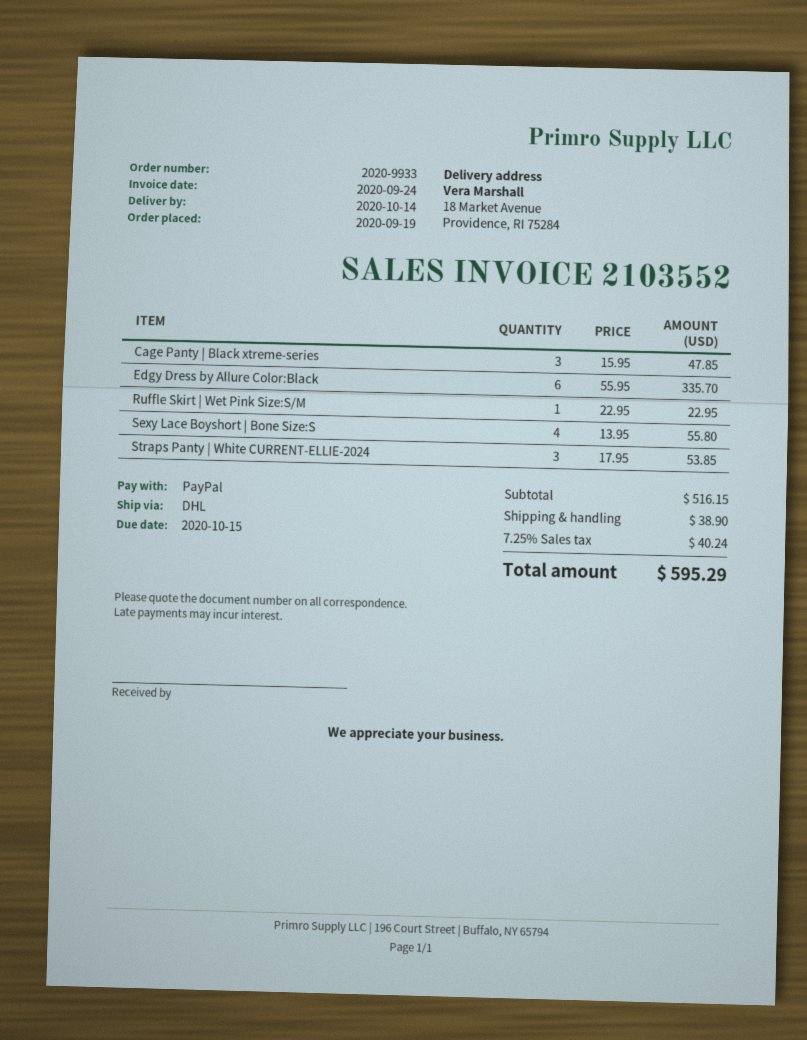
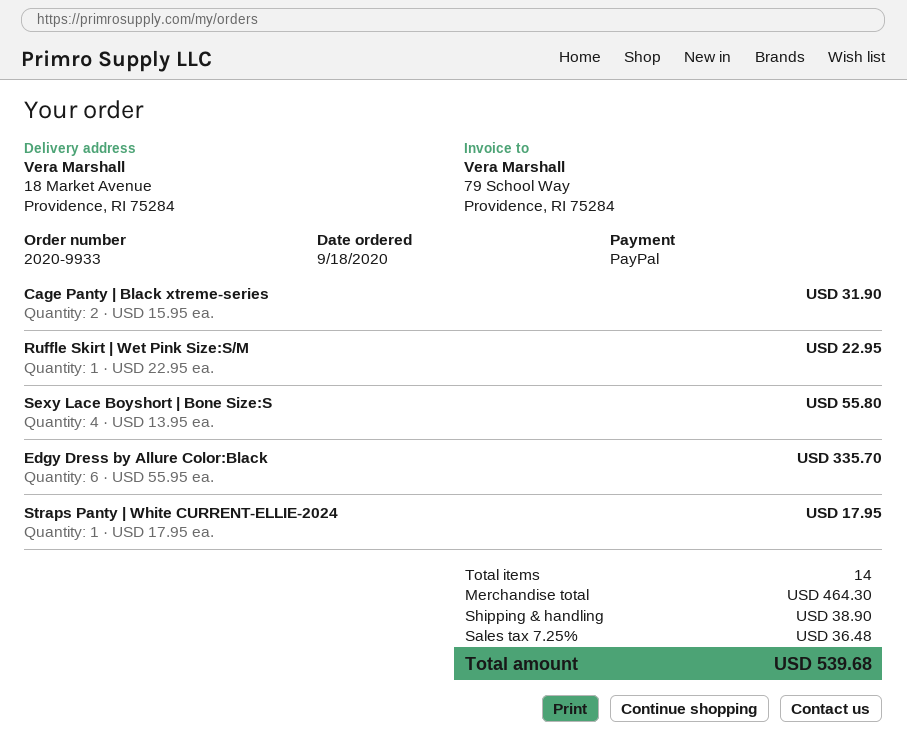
order date: 2020-09-19 -> 2020-09-18
Cage Panty | Black xtreme-series: 3 x 15.95 = 47.85 -> 2 x 15.95 = 31.90
Straps Panty | White CURRENT-ELLIE-2024: 3 x 17.95 = 53.85 -> 1 x 17.95 = 17.95
subtotal: 516.15 -> 464.30
tax: 7.25% = 40.24 -> 7.25% = 36.48
total: 595.29 -> 539.68

